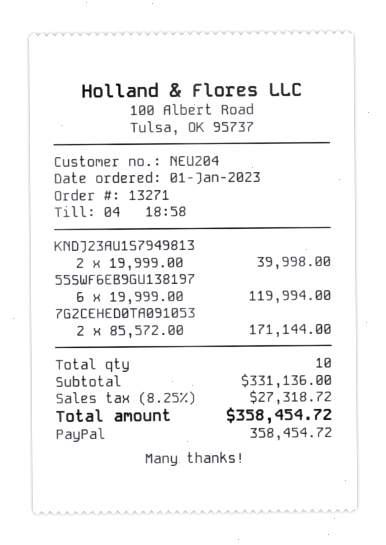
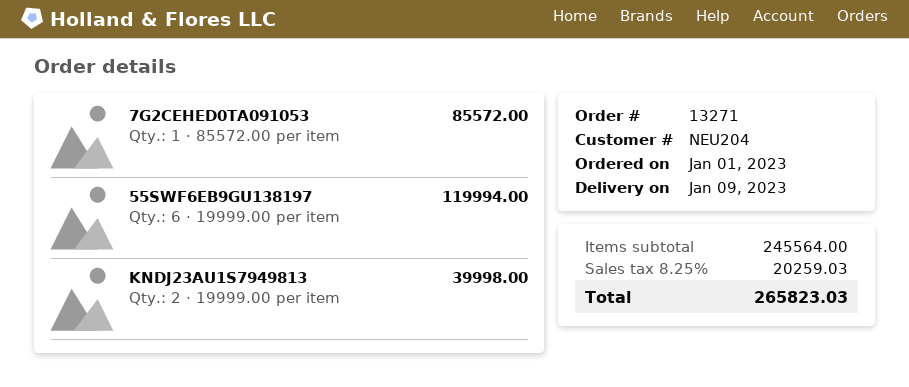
7G2CEHED0TA091053: 2 x 85572.00 = 171144.00 -> 1 x 85572.00 = 85572.00
subtotal: 331136.00 -> 245564.00
tax: 8.25% = 27318.72 -> 8.25% = 20259.03
total: 358454.72 -> 265823.03

